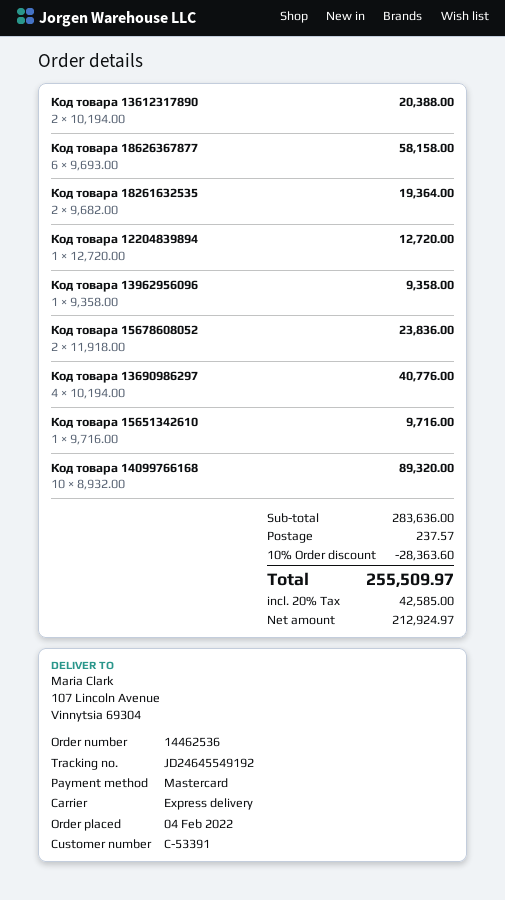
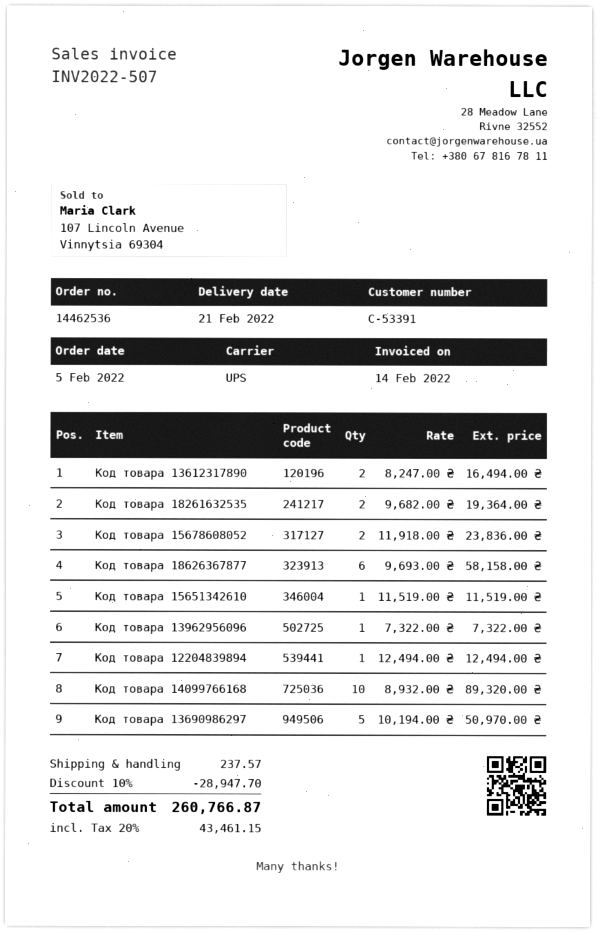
order date: 2022-02-04 -> 2022-02-05
shipping method: express -> UPS
Код товара 13612317890: 2 x 10194.00 = 20388.00 -> 2 x 8247.00 = 16494.00
Код товара 12204839894: 1 x 12720.00 = 12720.00 -> 1 x 12494.00 = 12494.00
Код товара 13962956096: 1 x 9358.00 = 9358.00 -> 1 x 7322.00 = 7322.00
Код товара 13690986297: 4 x 10194.00 = 40776.00 -> 5 x 10194.00 = 50970.00
Код товара 15651342610: 1 x 9716.00 = 9716.00 -> 1 x 11519.00 = 11519.00
discount: 10% = 28363.60 -> 10% = 28947.70
tax: 20% = 42585.00 -> 20% = 43461.15
total: 255509.97 -> 260766.87

